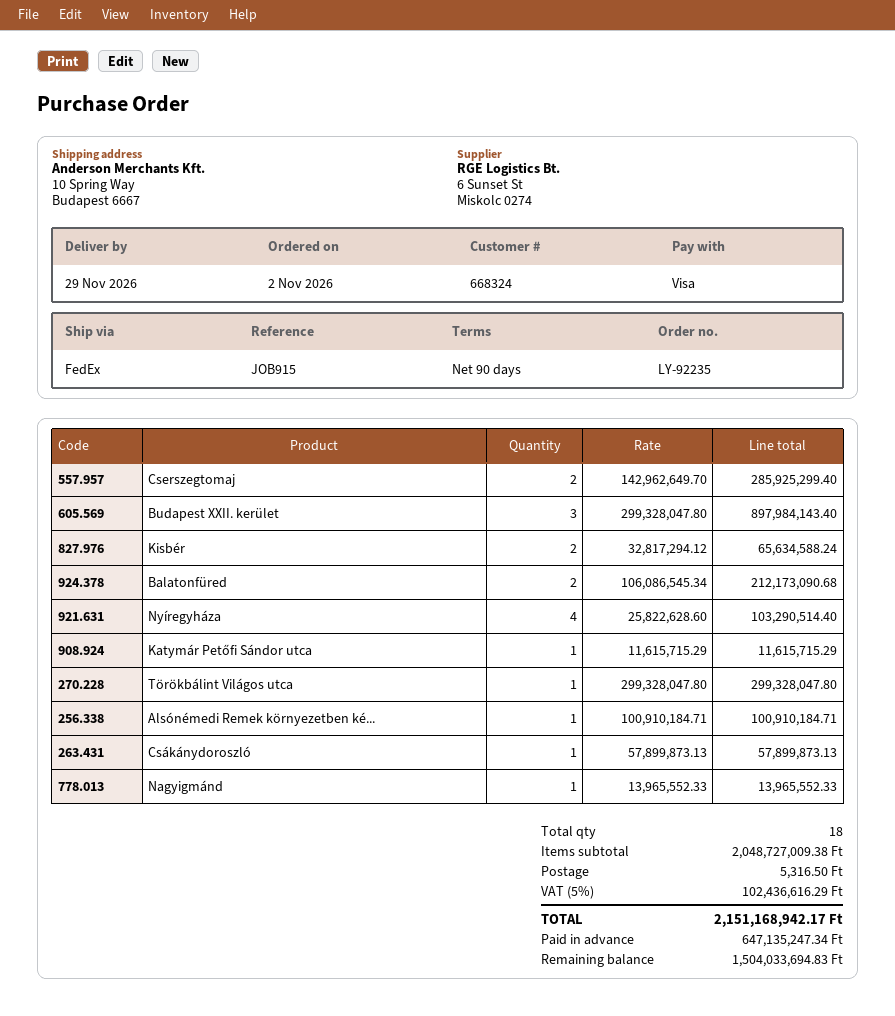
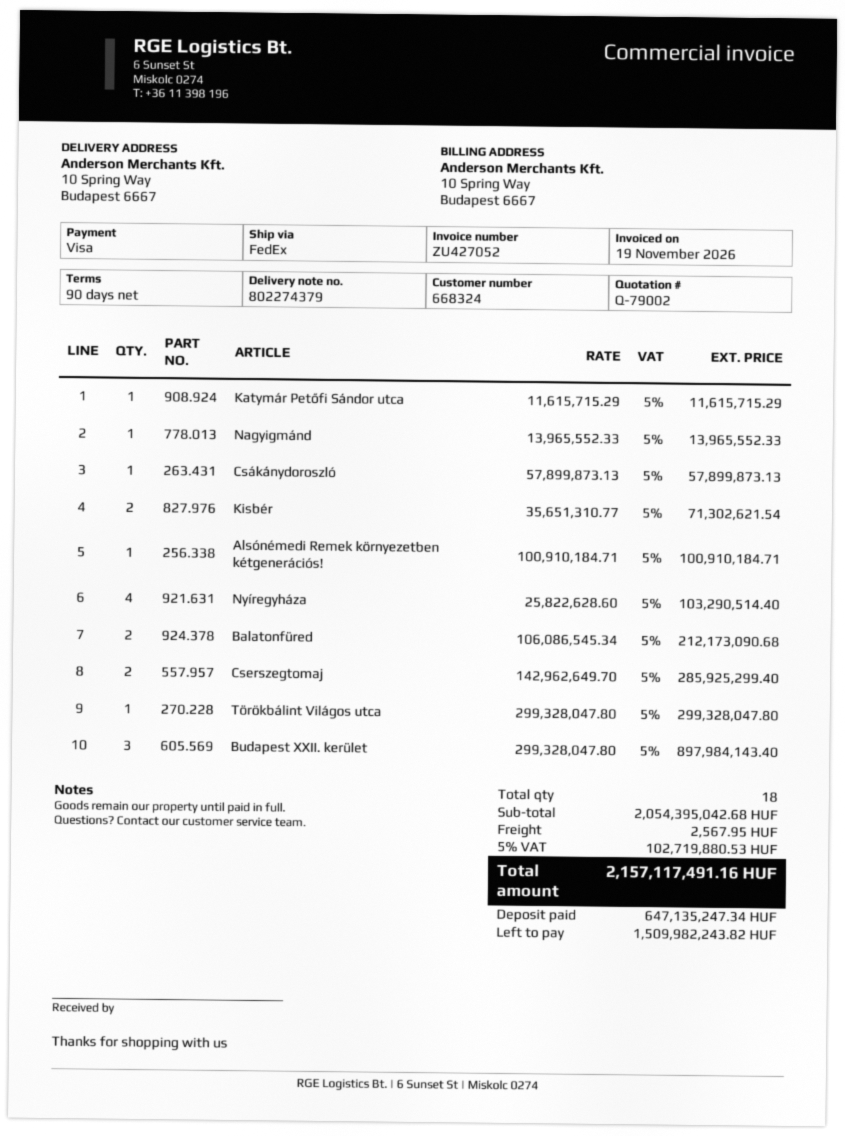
Kisbér: 2 x 32817294.12 = 65634588.24 -> 2 x 35651310.77 = 71302621.54
subtotal: 2048727009.38 -> 2054395042.68
shipping: 5316.50 -> 2567.95
tax: 5% = 102436616.29 -> 5% = 102719880.53
total: 2151168942.17 -> 2157117491.16
balance: 1504033694.83 -> 1509982243.82

